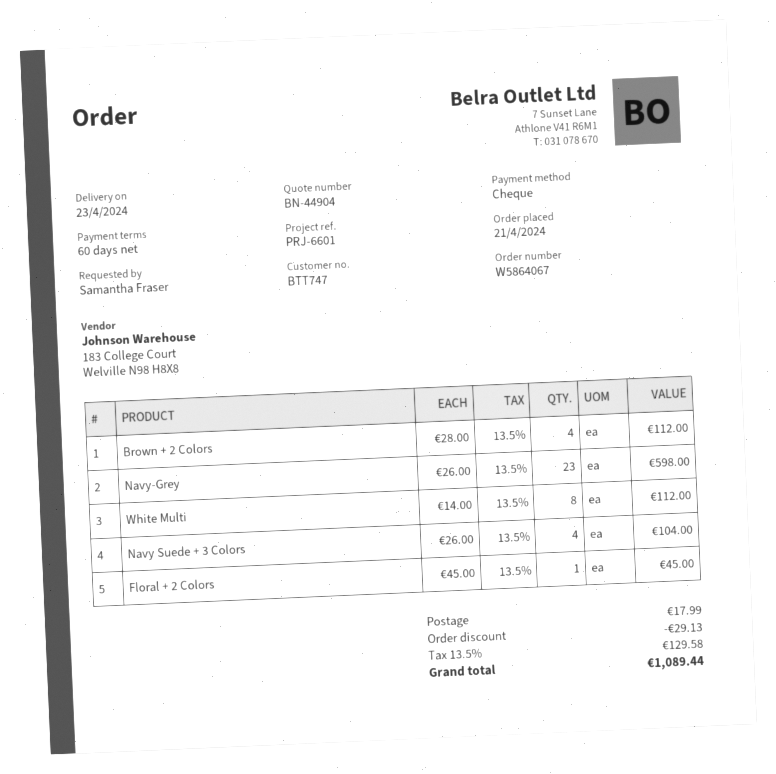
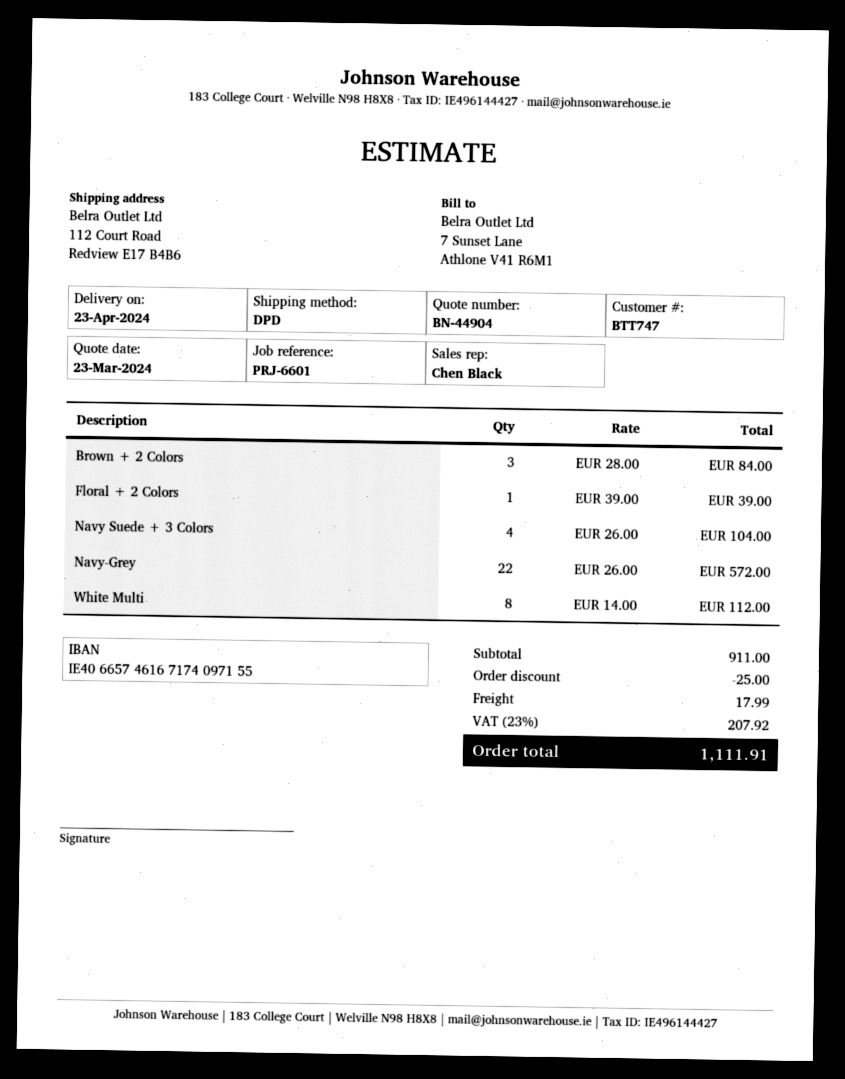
Brown + 2 Colors: 4 x 28.00 = 112.00 -> 3 x 28.00 = 84.00
Navy-Grey: 23 x 26.00 = 598.00 -> 22 x 26.00 = 572.00
Floral + 2 Colors: 1 x 45.00 = 45.00 -> 1 x 39.00 = 39.00
discount: 29.13 -> 25.00
tax: 13.5% = 129.58 -> 23% = 207.92
total: 1089.44 -> 1111.91

